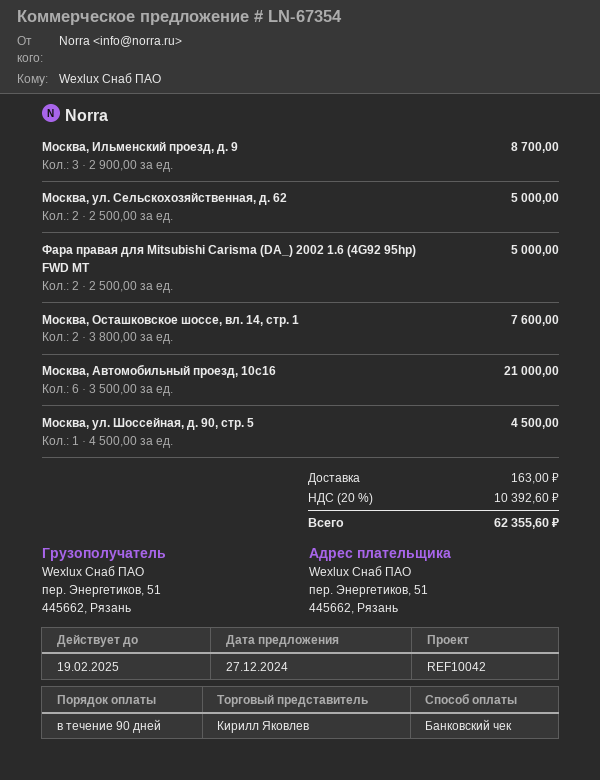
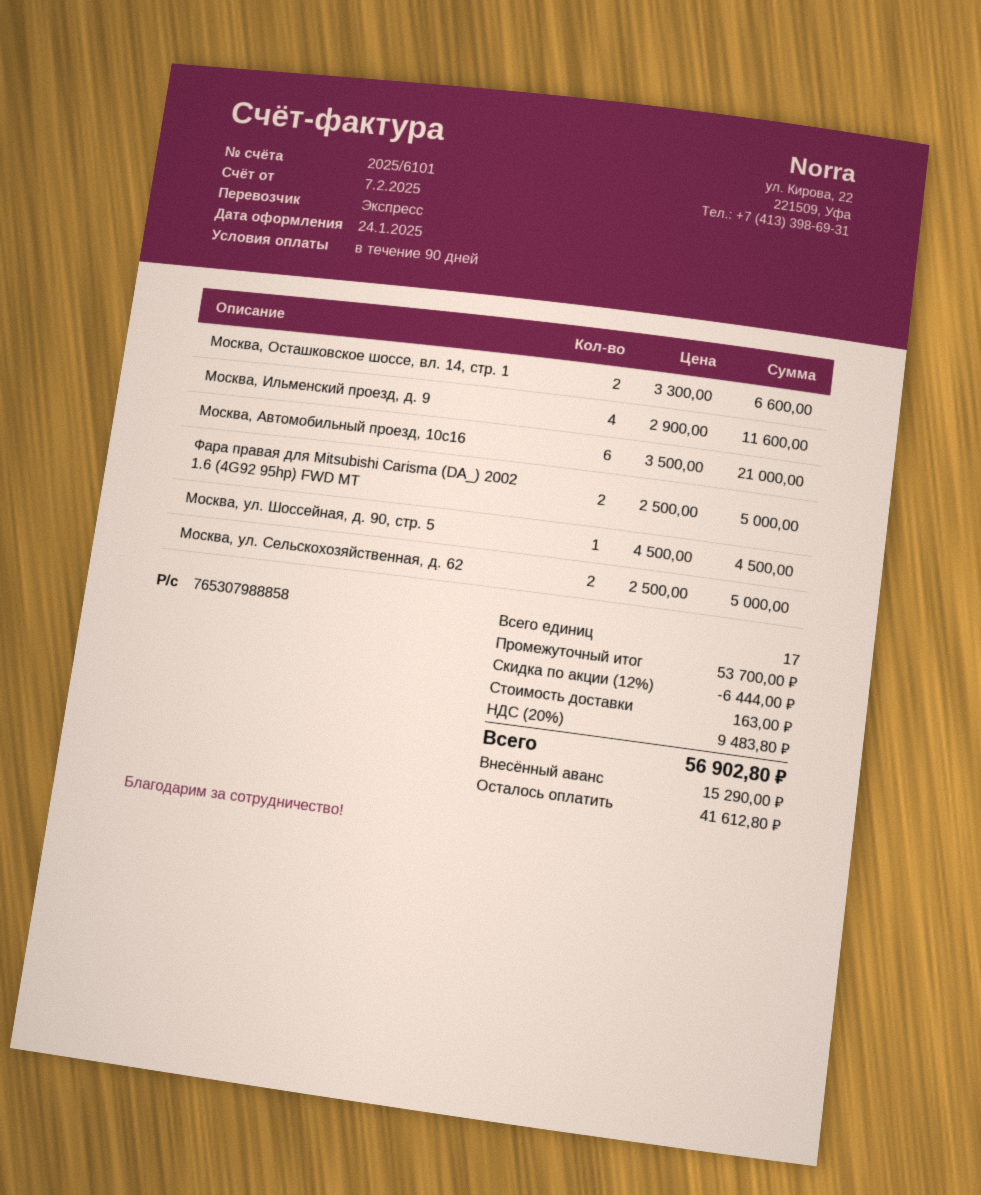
Москва, Ильменский проезд, д. 9: 3 x 2900.00 = 8700.00 -> 4 x 2900.00 = 11600.00
Москва, Осташковское шоссе, вл. 14, стр. 1: 2 x 3800.00 = 7600.00 -> 2 x 3300.00 = 6600.00
discount: none -> 12% = 6444.00
tax: 20% = 10392.60 -> 20% = 9483.80
total: 62355.60 -> 56902.80

